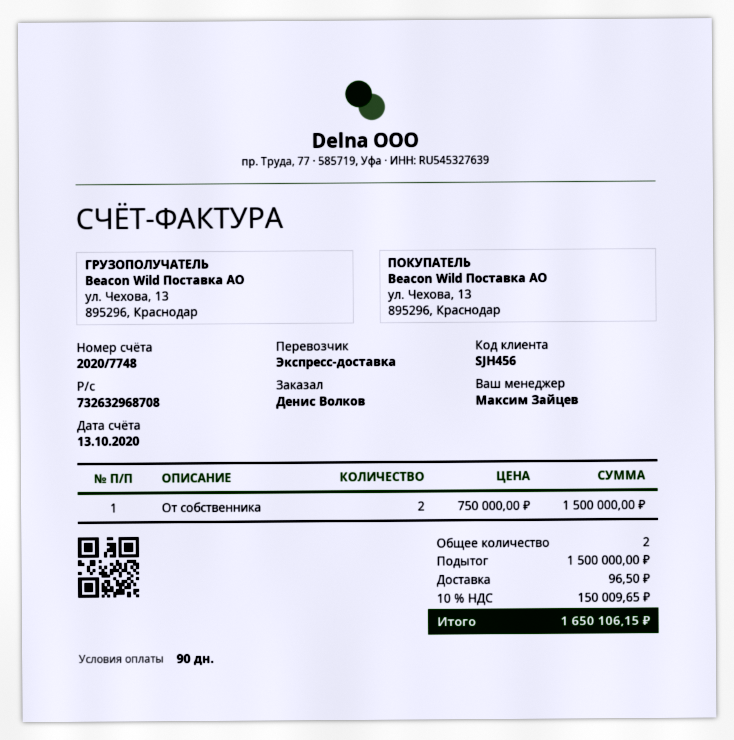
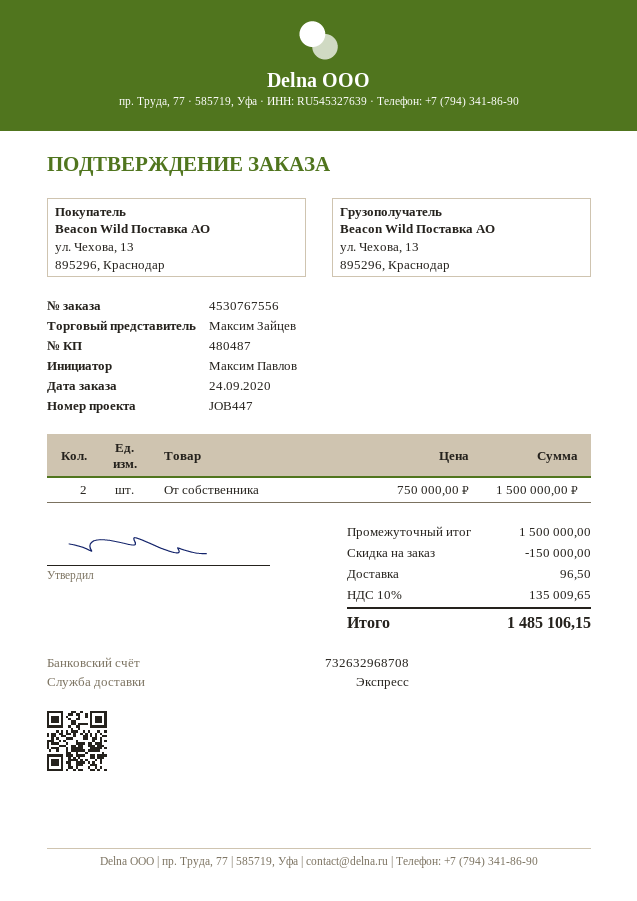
ordered by: Денис Волков -> Максим Павлов
discount: none -> 150000.00
tax: 10% = 150009.65 -> 10% = 135009.65
total: 1650106.15 -> 1485106.15

